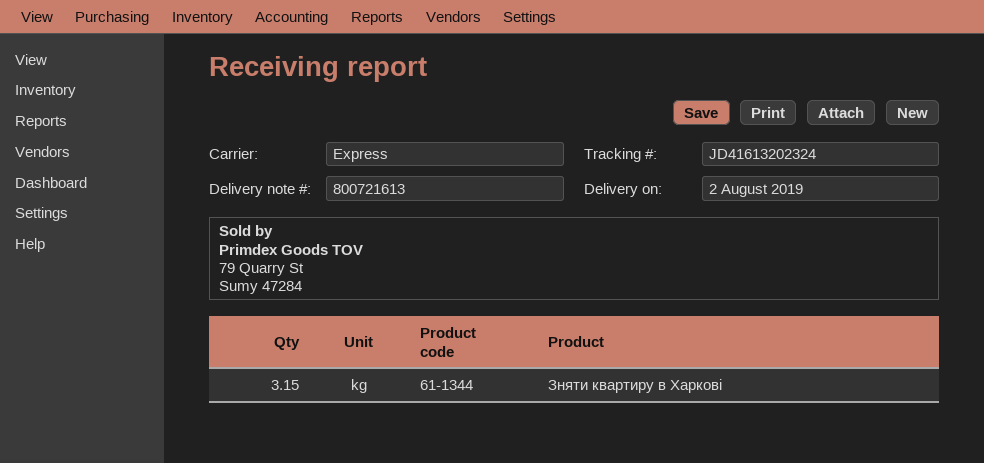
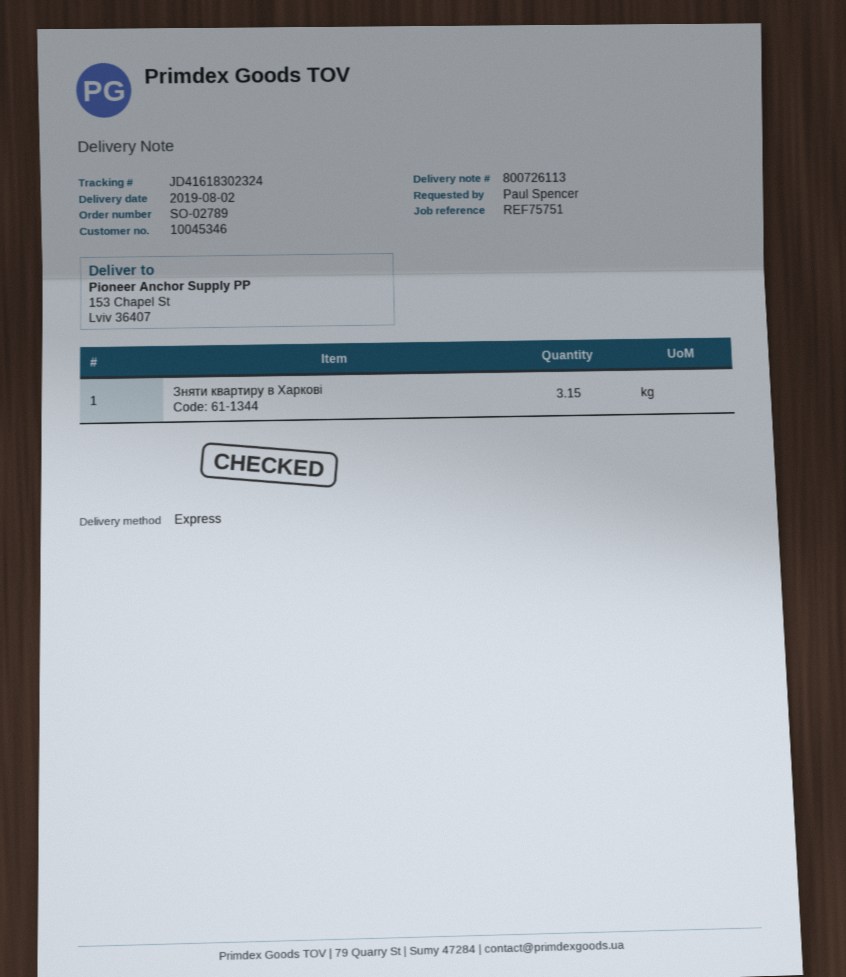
delivery note number: 800721613 -> 800726113
tracking number: JD41613202324 -> JD41618302324

